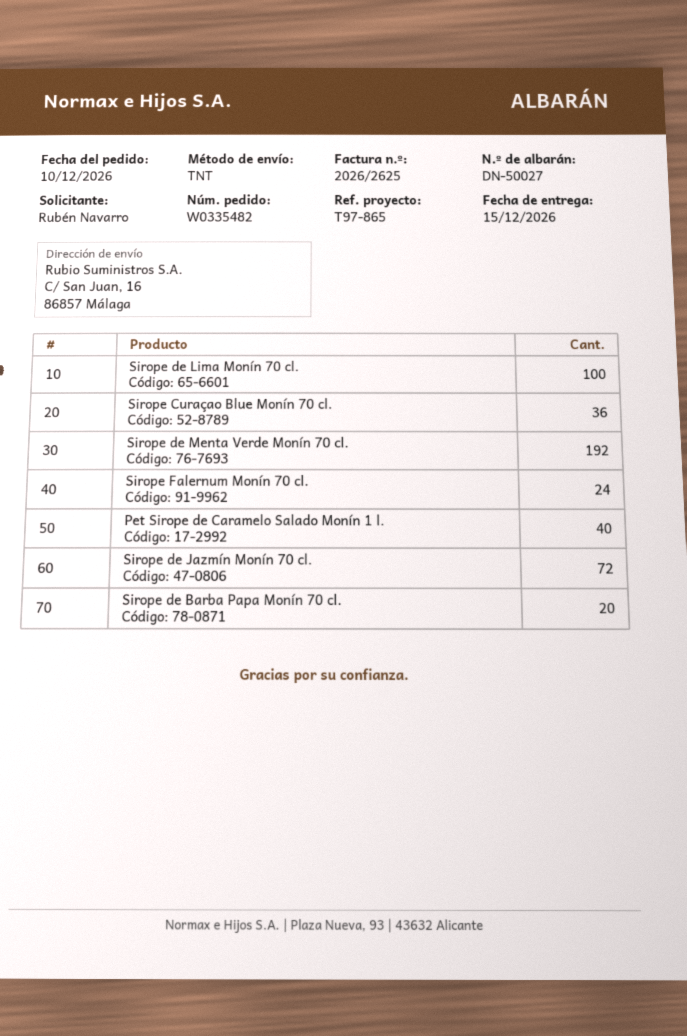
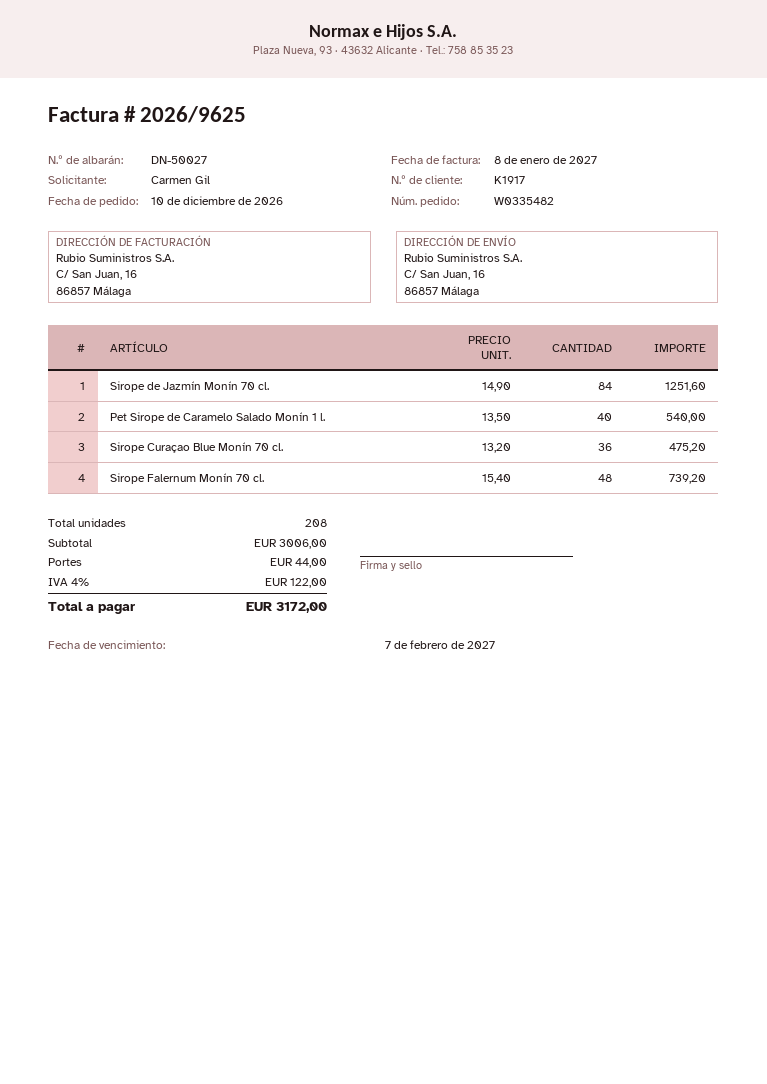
invoice number: 2026/2625 -> 2026/9625
ordered by: Rubén Navarro -> Carmen Gil
Sirope de Lima Monín 70 cl.: 100 -> none
Sirope de Menta Verde Monín 70 cl.: 192 -> none
Sirope Falernum Monín 70 cl.: 24 -> 48
Sirope de Jazmín Monín 70 cl.: 72 -> 84
Sirope de Barba Papa Monín 70 cl.: 20 -> none

